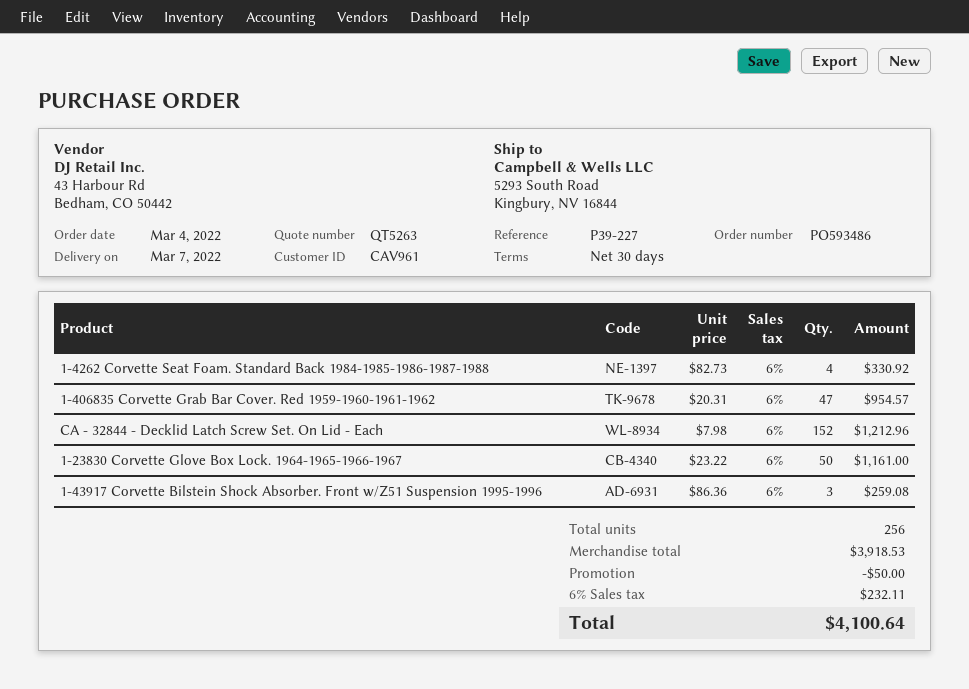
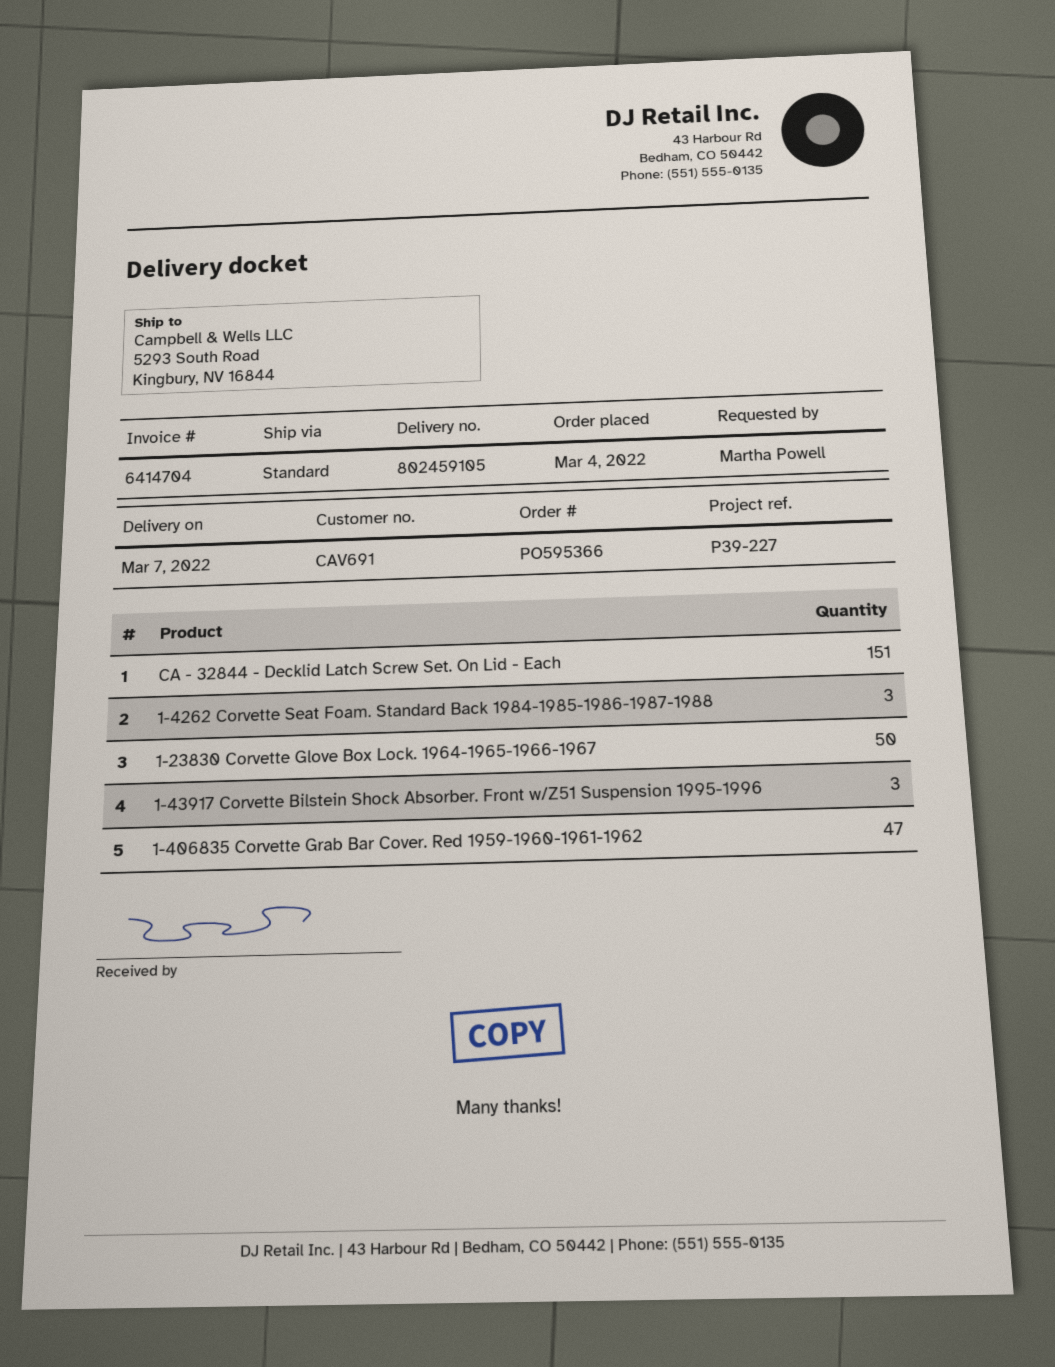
order number: PO593486 -> PO595366
customer number: CAV961 -> CAV691
1-4262 Corvette Seat Foam. Standard Back 1984-1985-1986-1987-1988: 4 -> 3
CA - 32844 - Decklid Latch Screw Set. On Lid - Each: 152 -> 151

